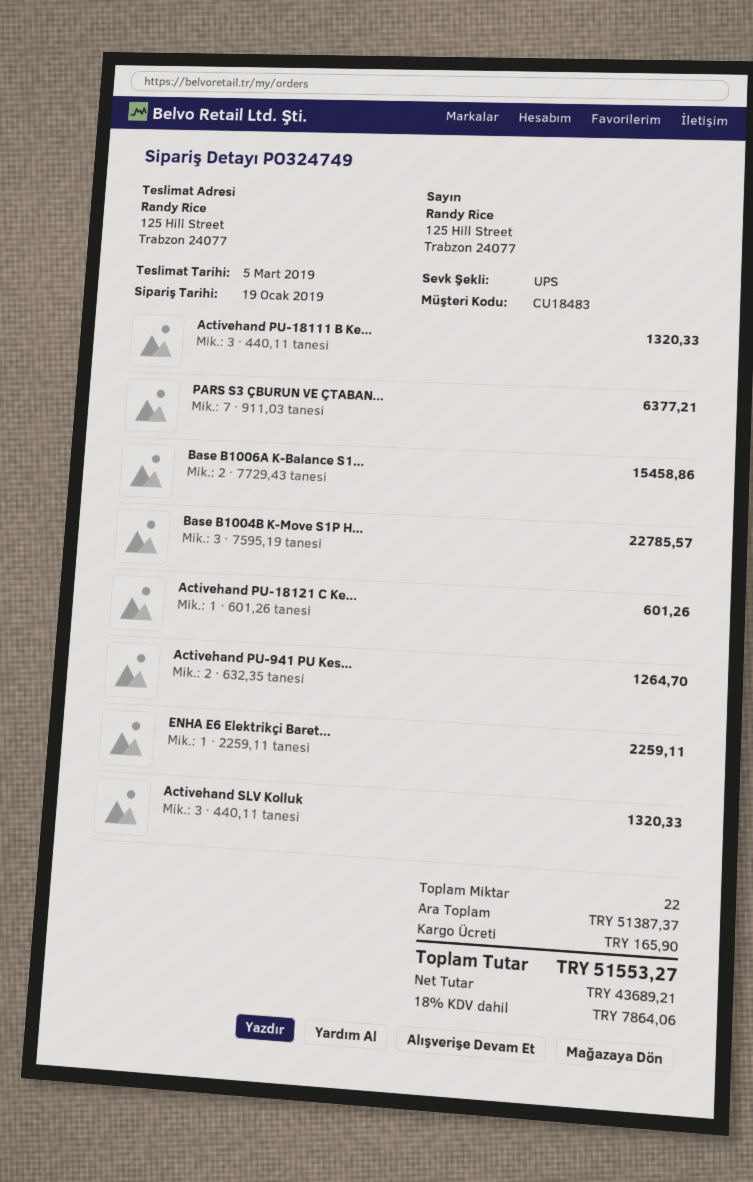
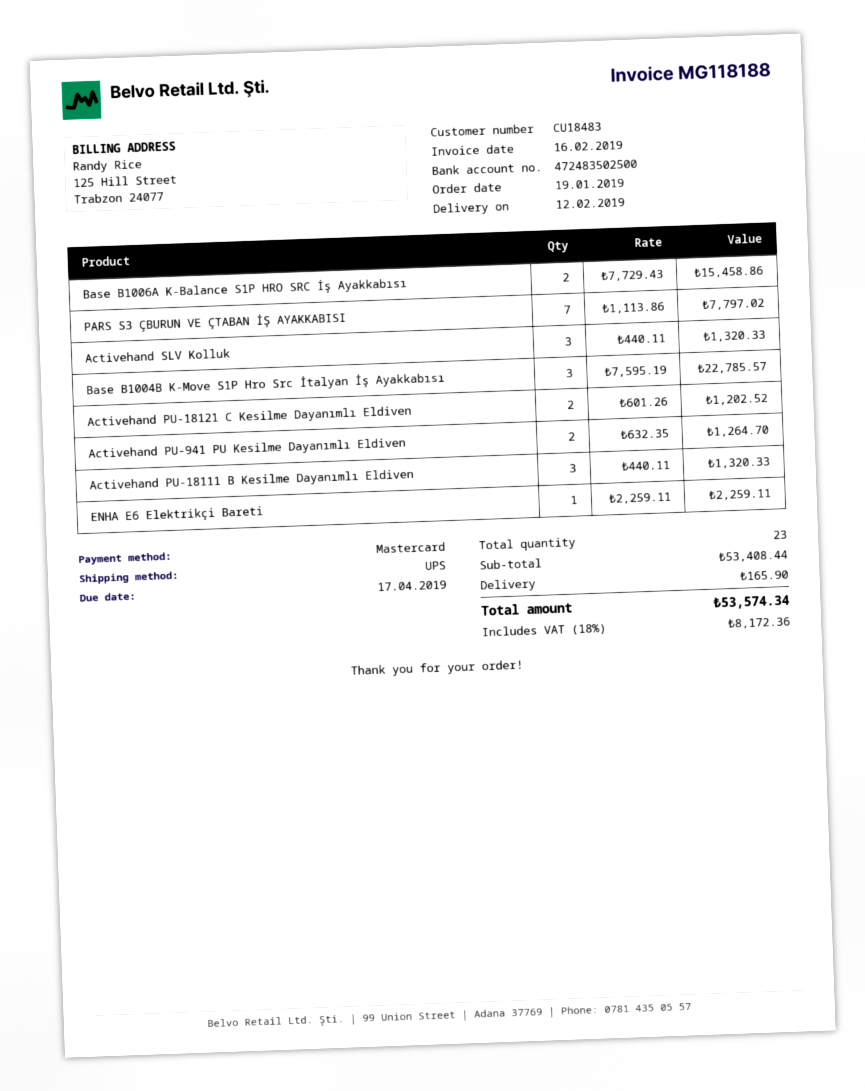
delivery date: 2019-03-05 -> 2019-02-12
PARS S3 ÇBURUN VE ÇTABAN...: 7 x 911.03 = 6377.21 -> 7 x 1113.86 = 7797.02
Activehand PU-18121 C Ke...: 1 x 601.26 = 601.26 -> 2 x 601.26 = 1202.52
total quantity: 22 -> 23
subtotal: 51387.37 -> 53408.44
tax: 18% = 7864.06 -> 18% = 8172.36
total: 51553.27 -> 53574.34

